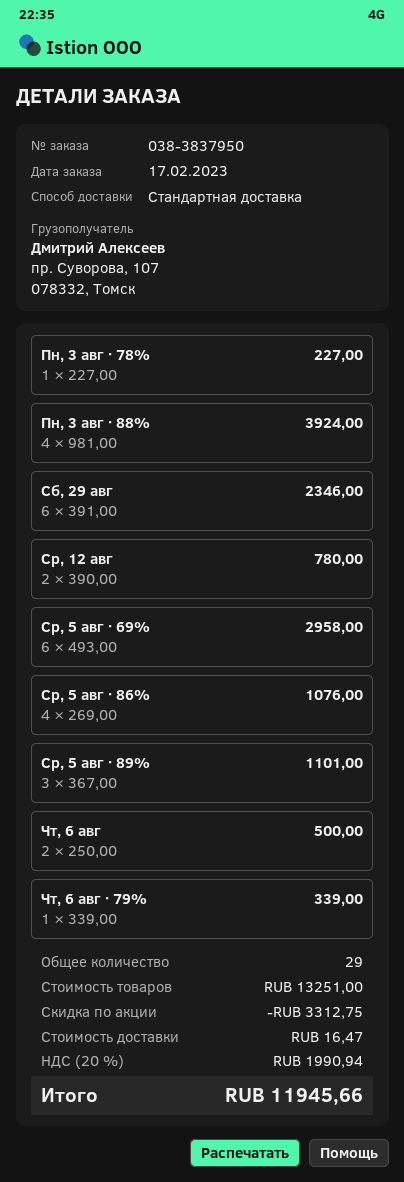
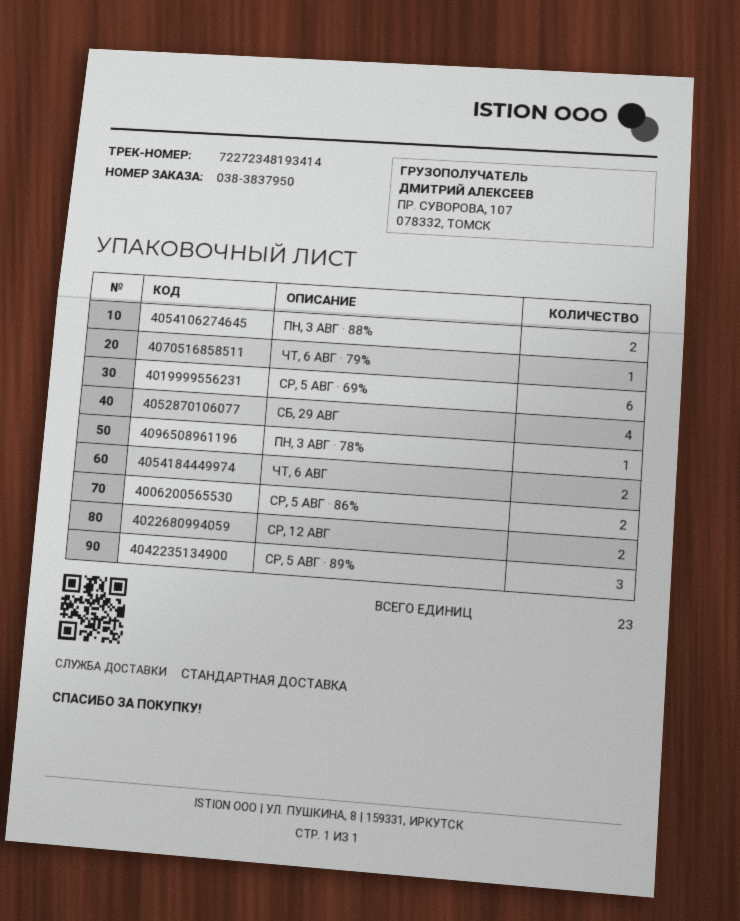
Пн, 3 авг · 88%: 4 -> 2
Сб, 29 авг: 6 -> 4
Ср, 5 авг · 86%: 4 -> 2
total quantity: 29 -> 23

